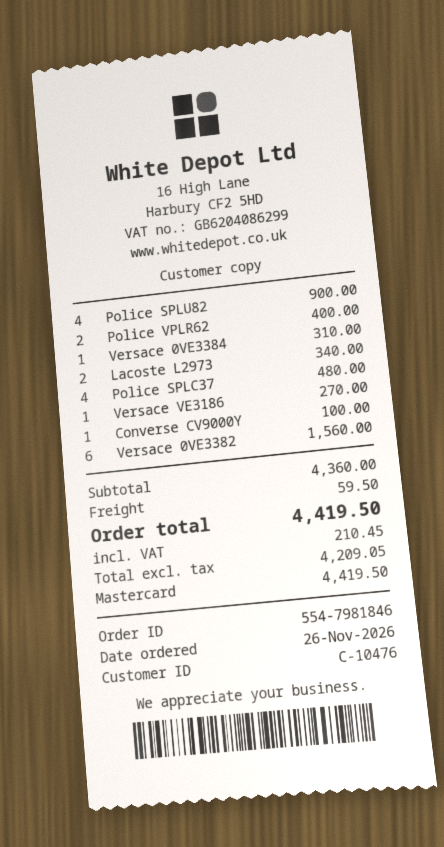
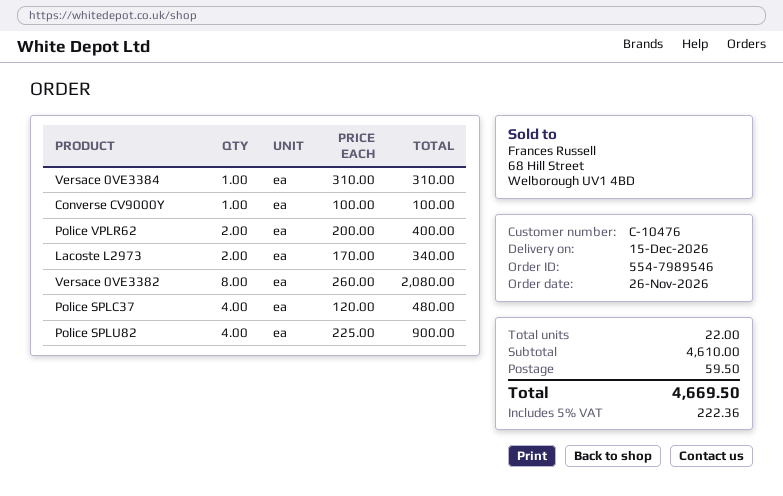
order number: 554-7981846 -> 554-7989546
Versace VE3186: 1 for 270.00 -> none
Versace 0VE3382: 6 for 1560.00 -> 8 for 2080.00
subtotal: 4360.00 -> 4610.00
tax: 210.45 -> 222.36
total: 4419.50 -> 4669.50

